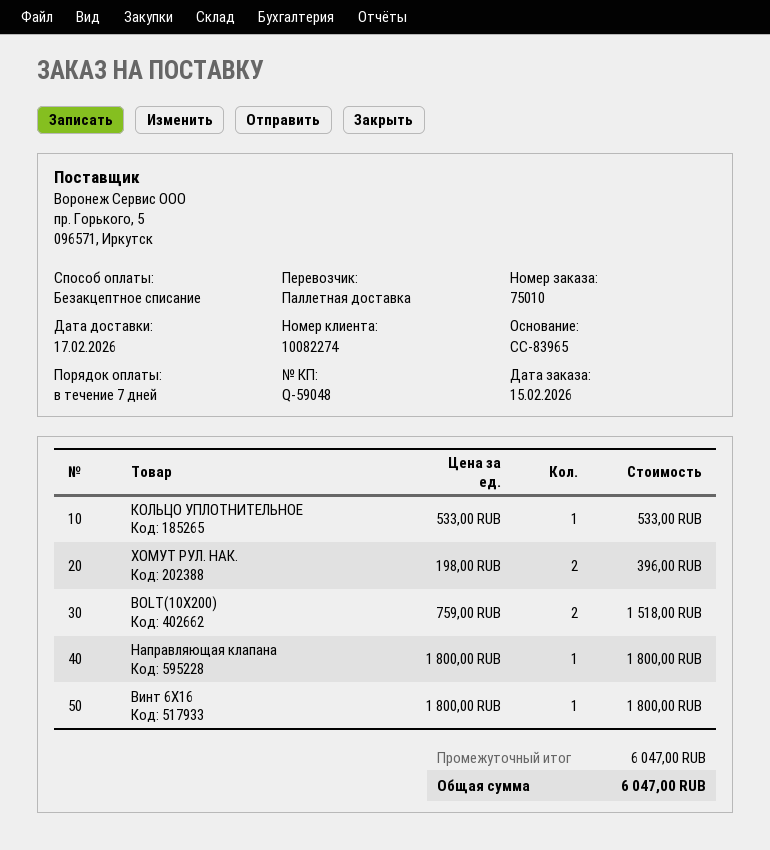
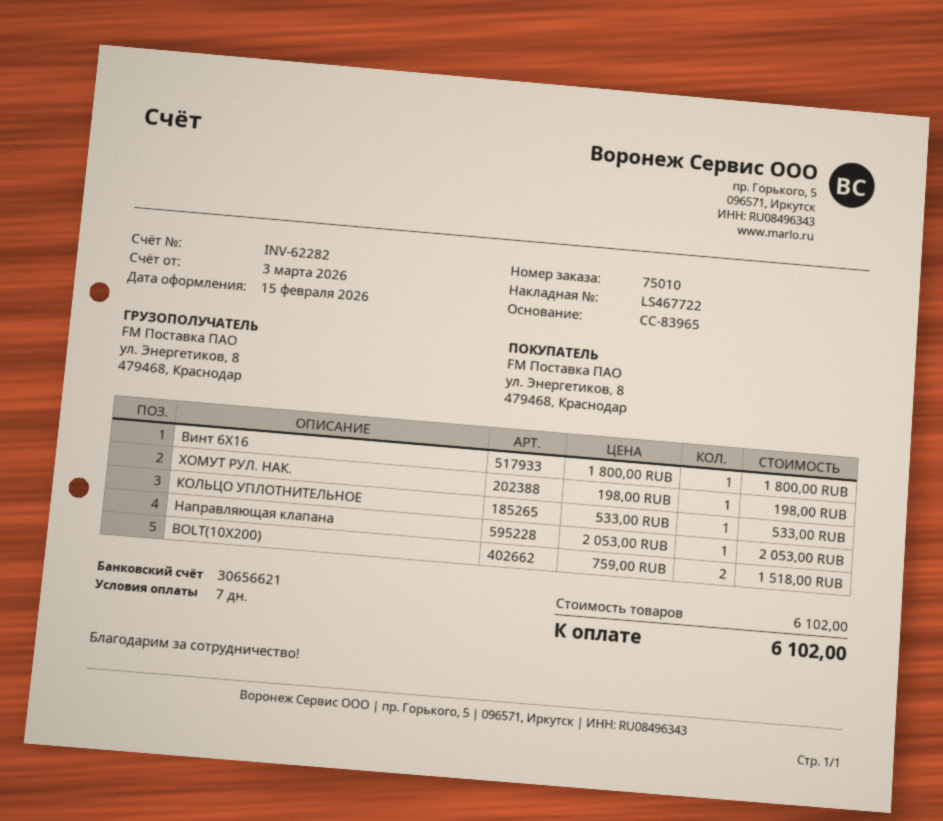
ХОМУТ РУЛ. НАК.: 2 x 198.00 = 396.00 -> 1 x 198.00 = 198.00
Направляющая клапана: 1 x 1800.00 = 1800.00 -> 1 x 2053.00 = 2053.00
subtotal: 6047.00 -> 6102.00
total: 6047.00 -> 6102.00

